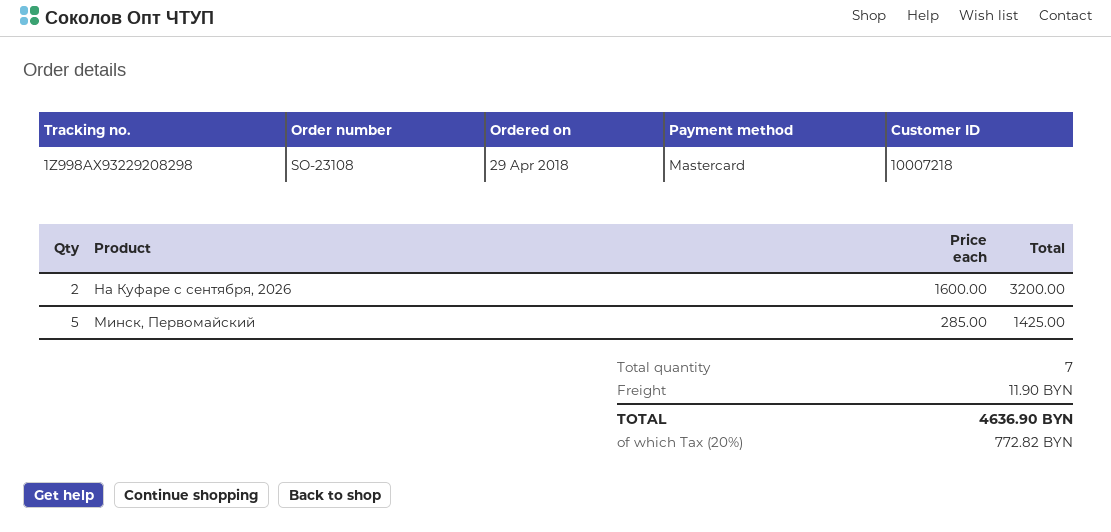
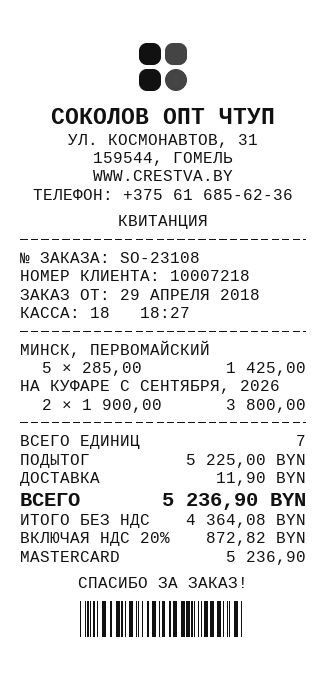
На Куфаре с сентября, 2026: 2 x 1600.00 = 3200.00 -> 2 x 1900.00 = 3800.00
tax: 20% = 772.82 -> 20% = 872.82
total: 4636.90 -> 5236.90

